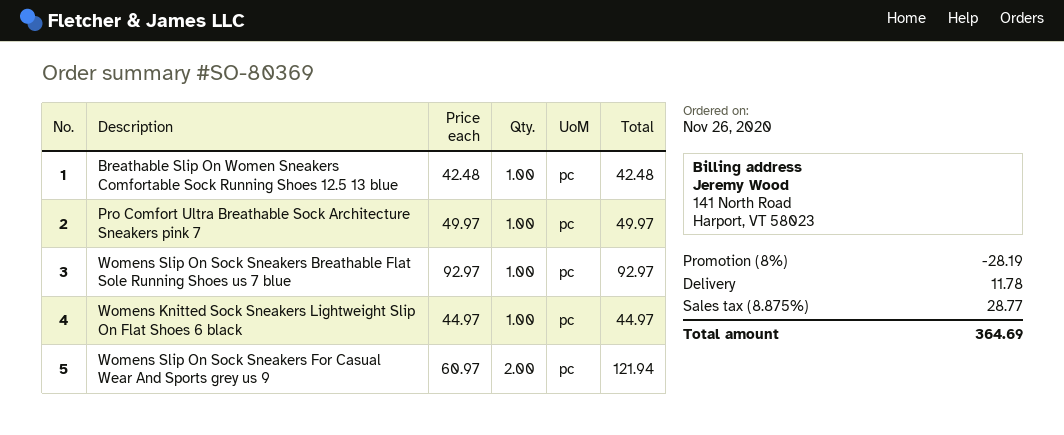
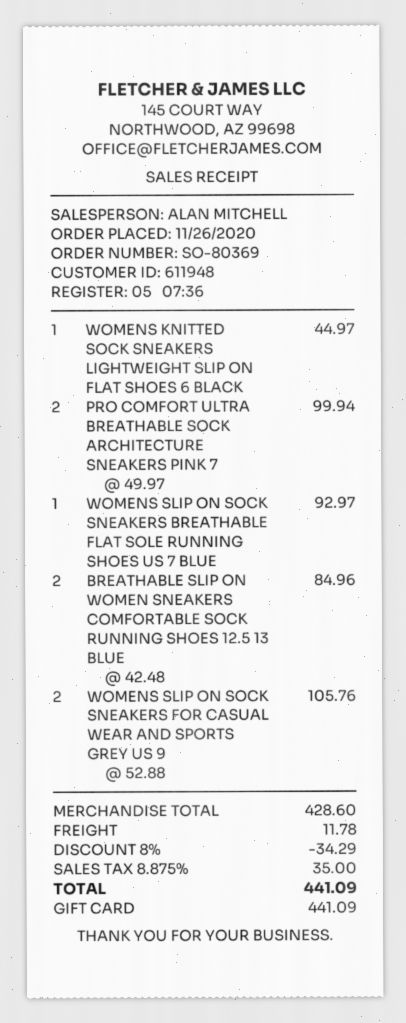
Breathable Slip On Women Sneakers Comfortable Sock Running Shoes 12.5 13 blue: 1 x 42.48 = 42.48 -> 2 x 42.48 = 84.96
Pro Comfort Ultra Breathable Sock Architecture Sneakers pink 7: 1 x 49.97 = 49.97 -> 2 x 49.97 = 99.94
Womens Slip On Sock Sneakers For Casual Wear And Sports grey us 9: 2 x 60.97 = 121.94 -> 2 x 52.88 = 105.76
discount: 8% = 28.19 -> 8% = 34.29
tax: 8.875% = 28.77 -> 8.875% = 35.00
total: 364.69 -> 441.09

